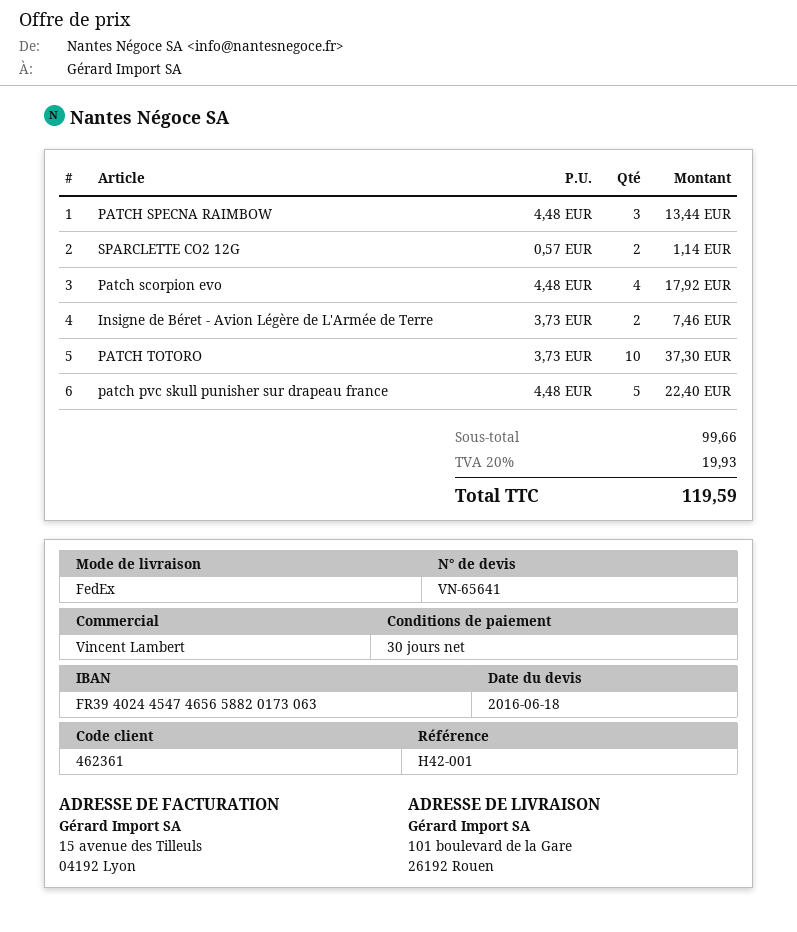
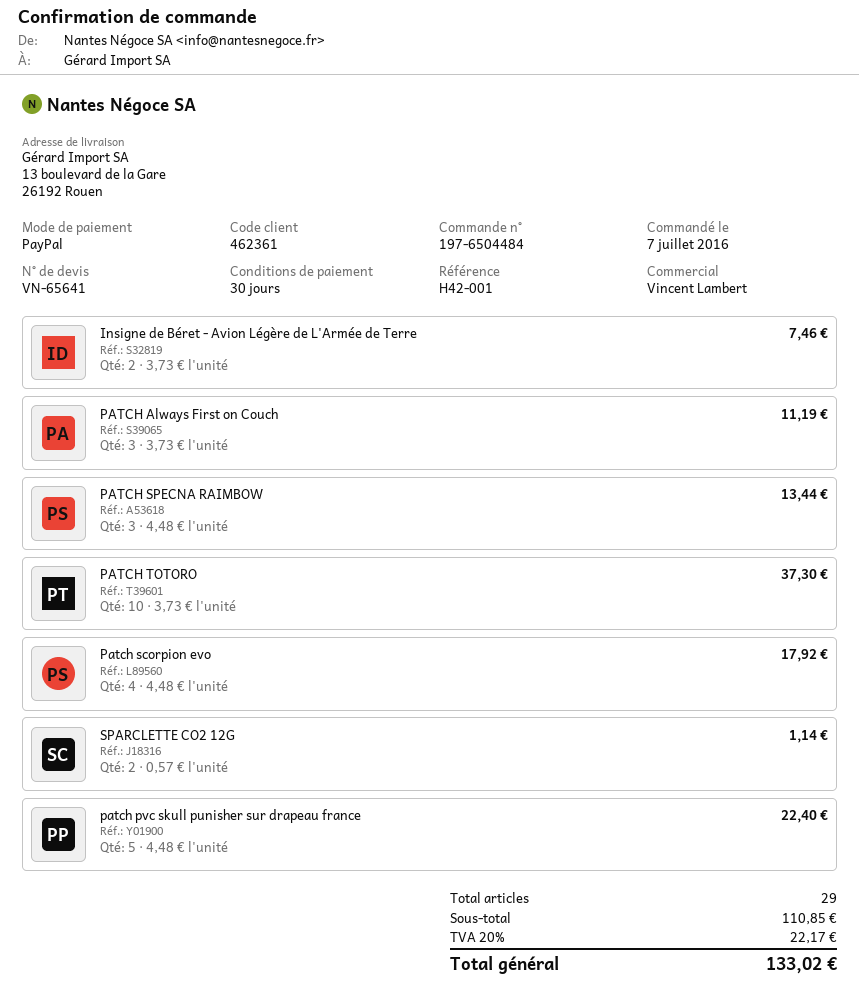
ship to: 101 boulevard de la Gare, 26192 Rouen -> 13 boulevard de la Gare, 26192 Rouen
PATCH Always First on Couch: none -> 3 x 3.73 = 11.19
subtotal: 99.66 -> 110.85
tax: 20% = 19.93 -> 20% = 22.17
total: 119.59 -> 133.02

